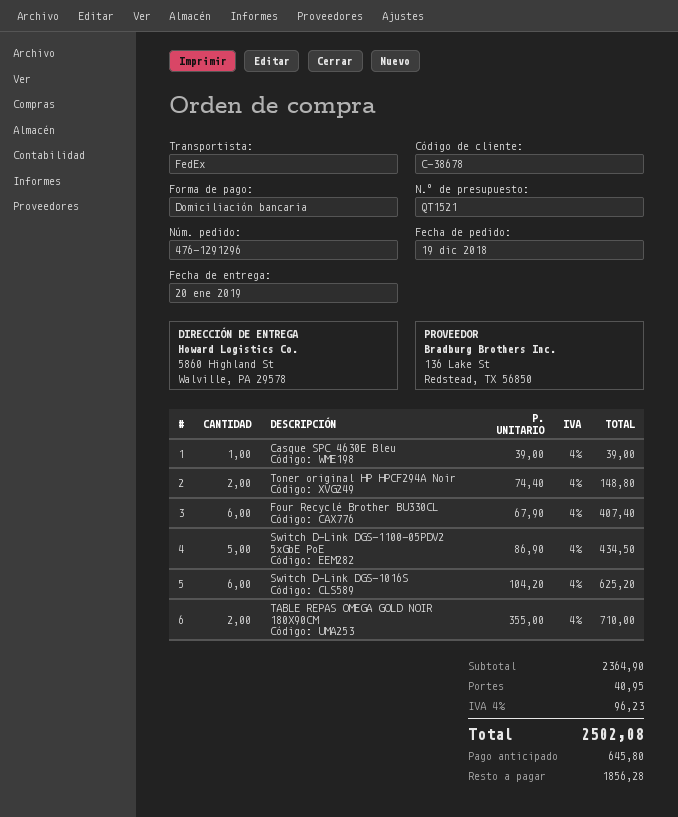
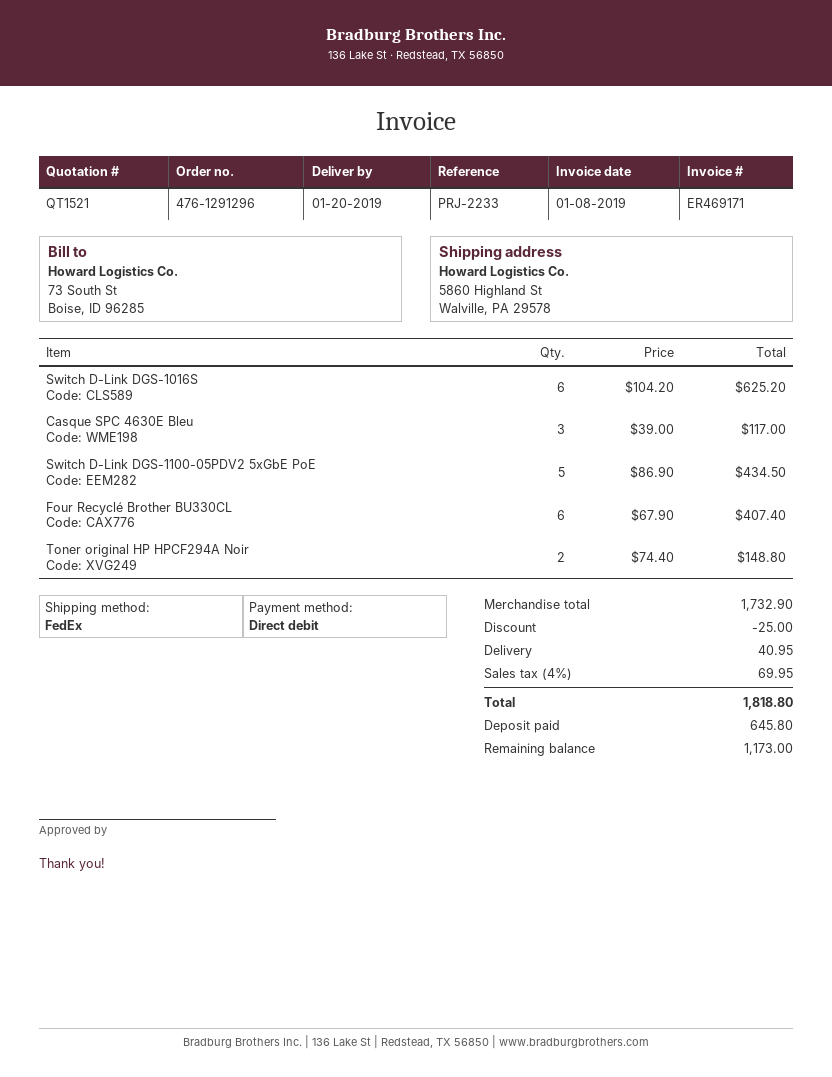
Casque SPC 4630E Bleu: 1 x 39.00 = 39.00 -> 3 x 39.00 = 117.00
TABLE REPAS OMEGA GOLD NOIR 180X90CM: 2 x 355.00 = 710.00 -> none
subtotal: 2364.90 -> 1732.90
discount: none -> 25.00
tax: 4% = 96.23 -> 4% = 69.95
total: 2502.08 -> 1818.80
balance: 1856.28 -> 1173.00

